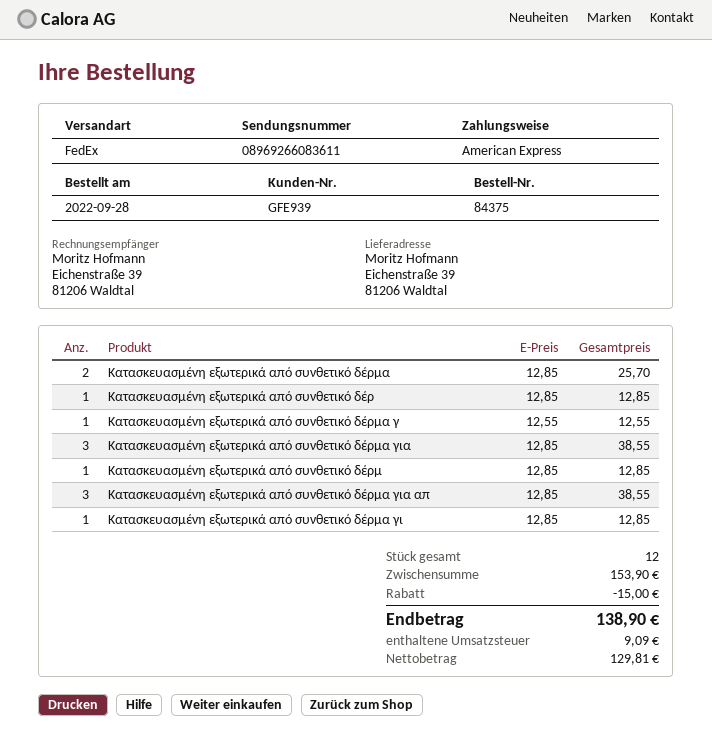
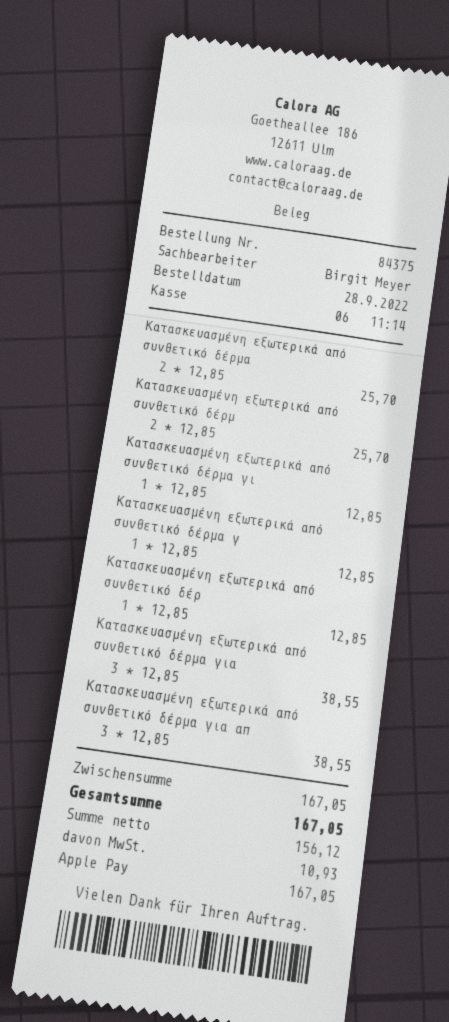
payment method: American Express -> Apple Pay
Κατασκευασμένη εξωτερικά από συνθετικό δέρμα γ: 1 x 12.55 = 12.55 -> 1 x 12.85 = 12.85
Κατασκευασμένη εξωτερικά από συνθετικό δέρμ: 1 x 12.85 = 12.85 -> 2 x 12.85 = 25.70
subtotal: 153.90 -> 167.05
discount: 15.00 -> none
net: 129.81 -> 156.12
tax: 9.09 -> 10.93
total: 138.90 -> 167.05

